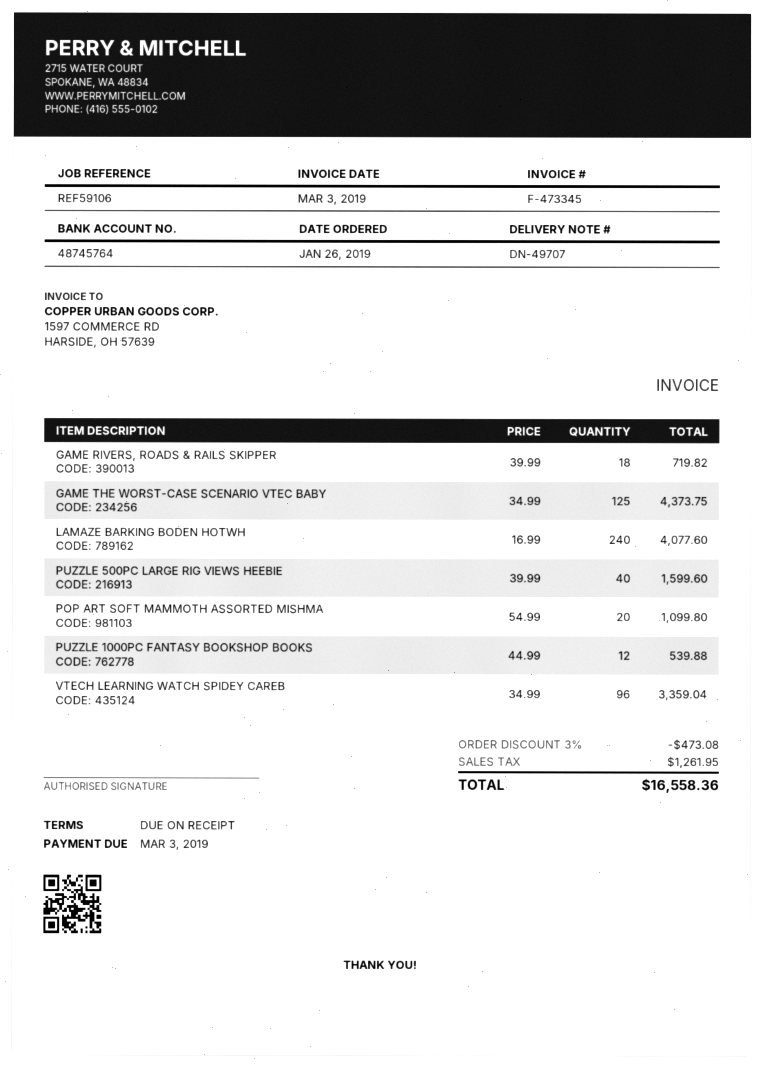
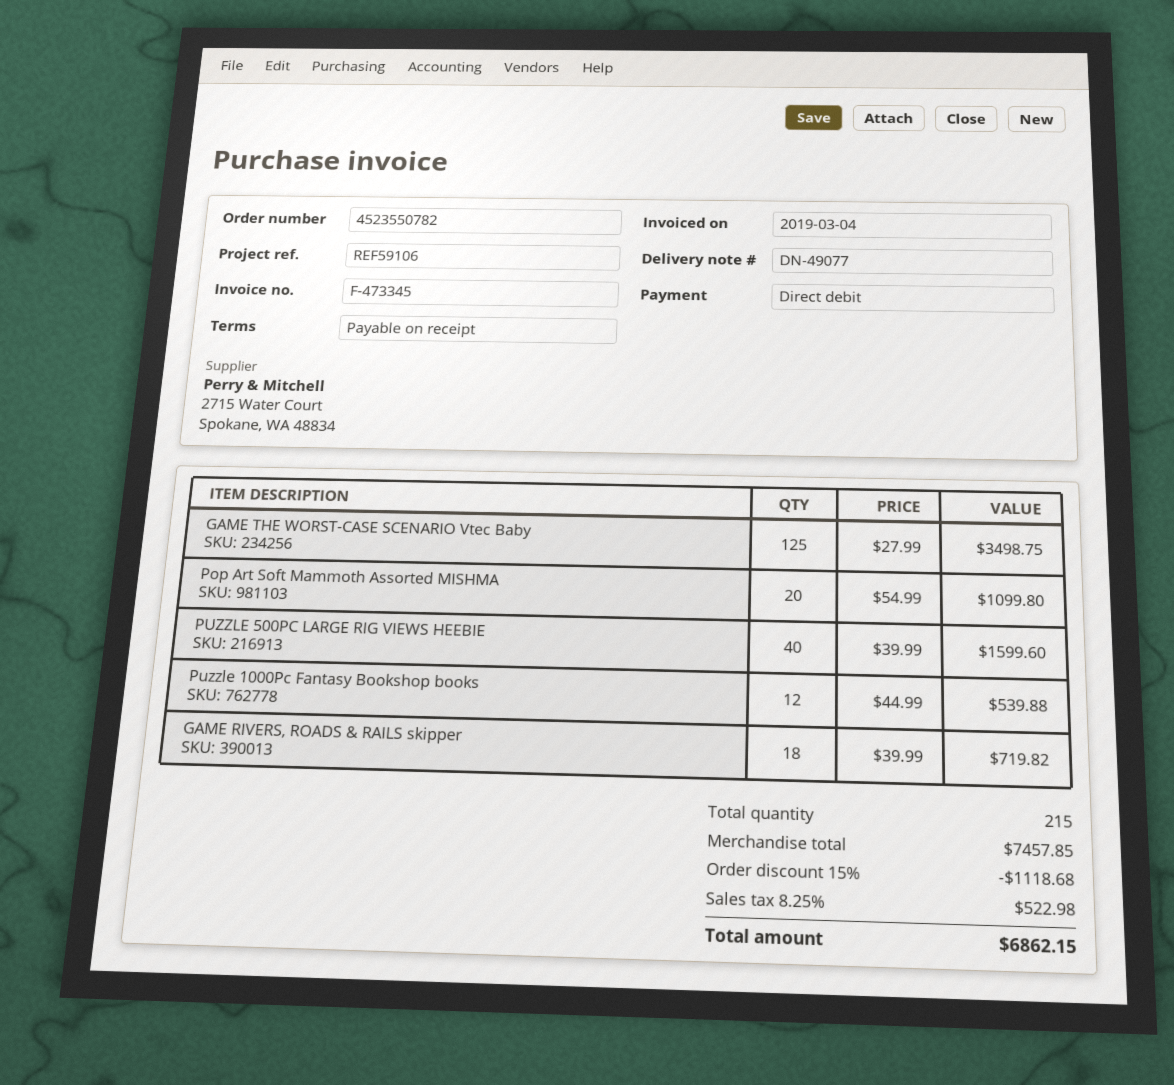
delivery note number: DN-49707 -> DN-49077
invoice date: 2019-03-03 -> 2019-03-04
GAME THE WORST-CASE SCENARIO VTEC BABY: 125 x 34.99 = 4373.75 -> 125 x 27.99 = 3498.75
LAMAZE BARKING BODEN HOTWH: 240 x 16.99 = 4077.60 -> none
VTECH LEARNING WATCH SPIDEY CAREB: 96 x 34.99 = 3359.04 -> none
discount: 3% = 473.08 -> 15% = 1118.68
tax: 1261.95 -> 522.98
total: 16558.36 -> 6862.15

